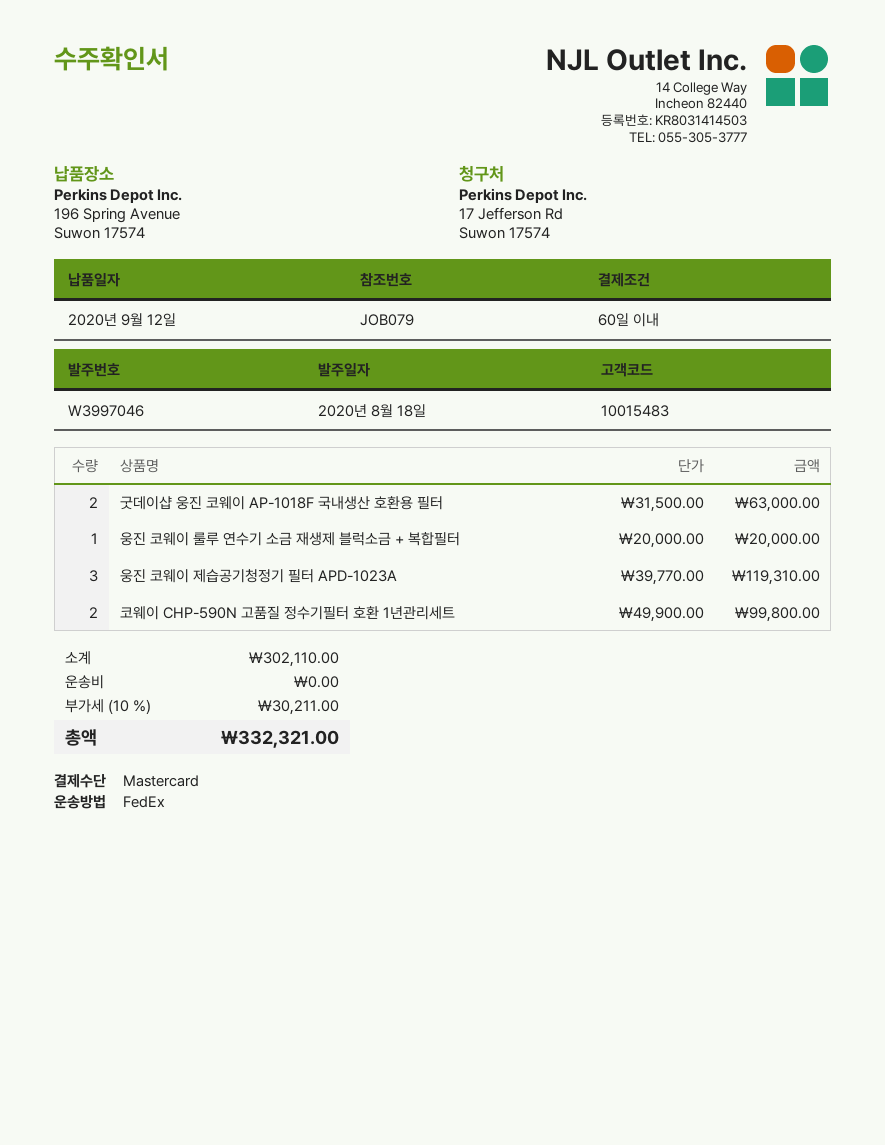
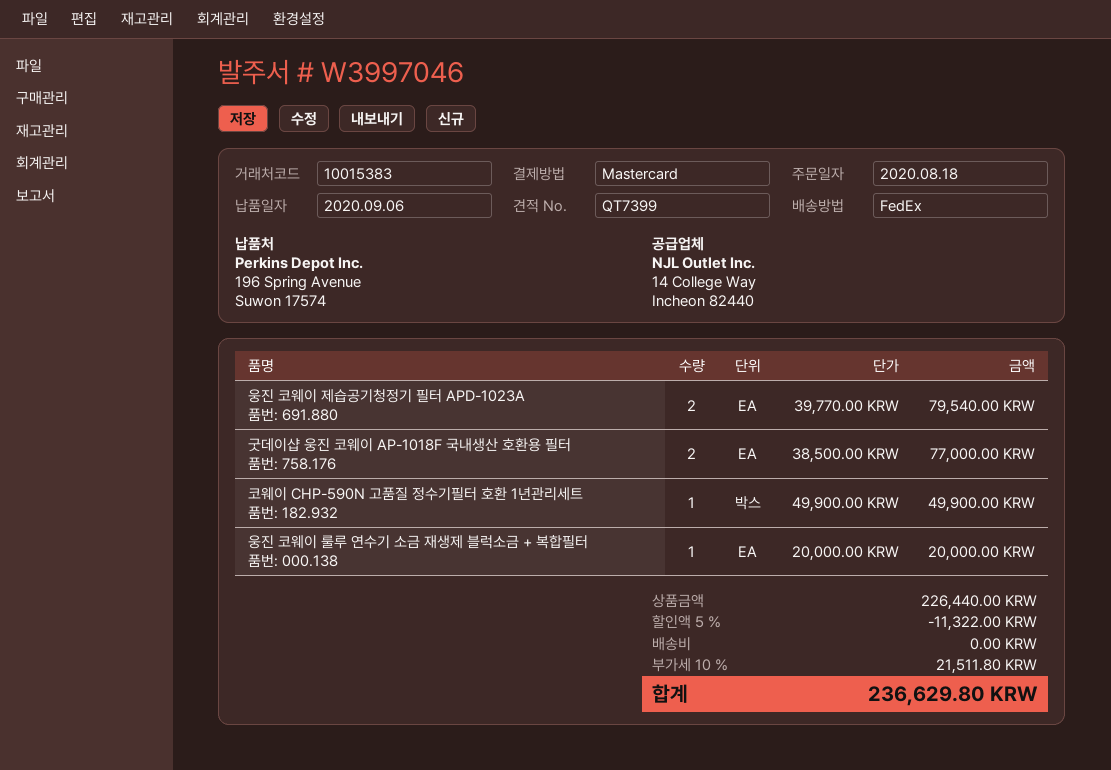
delivery date: 2020-09-12 -> 2020-09-06
customer number: 10015483 -> 10015383
굿데이샵 웅진 코웨이 AP-1018F 국내생산 호환용 필터: 2 x 31500.00 = 63000.00 -> 2 x 38500.00 = 77000.00
웅진 코웨이 제습공기청정기 필터 APD-1023A: 3 x 39770.00 = 119310.00 -> 2 x 39770.00 = 79540.00
코웨이 CHP-590N 고품질 정수기필터 호환 1년관리세트: 2 x 49900.00 = 99800.00 -> 1 x 49900.00 = 49900.00
subtotal: 302110.00 -> 226440.00
discount: none -> 5% = 11322.00
tax: 10% = 30211.00 -> 10% = 21511.80
total: 332321.00 -> 236629.80

